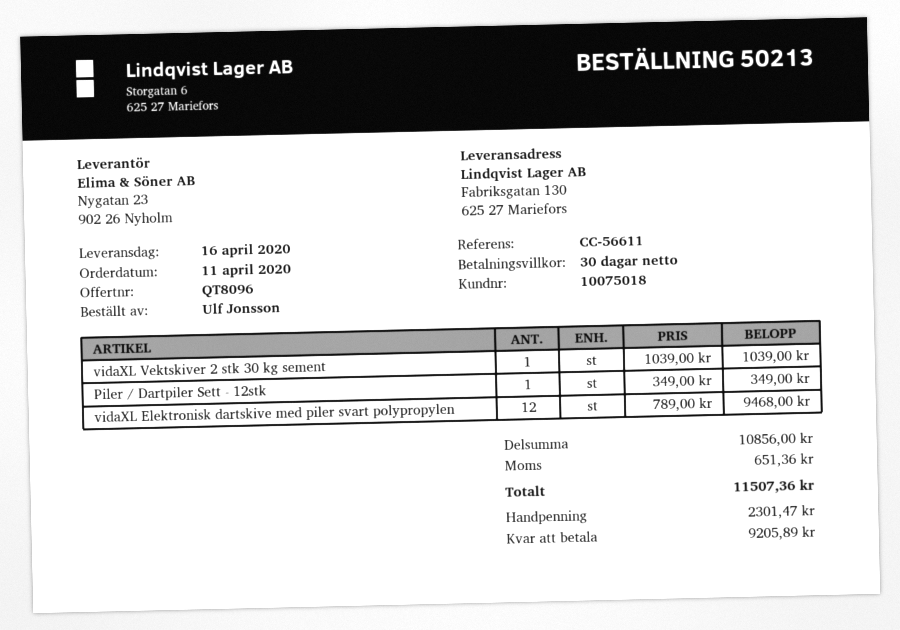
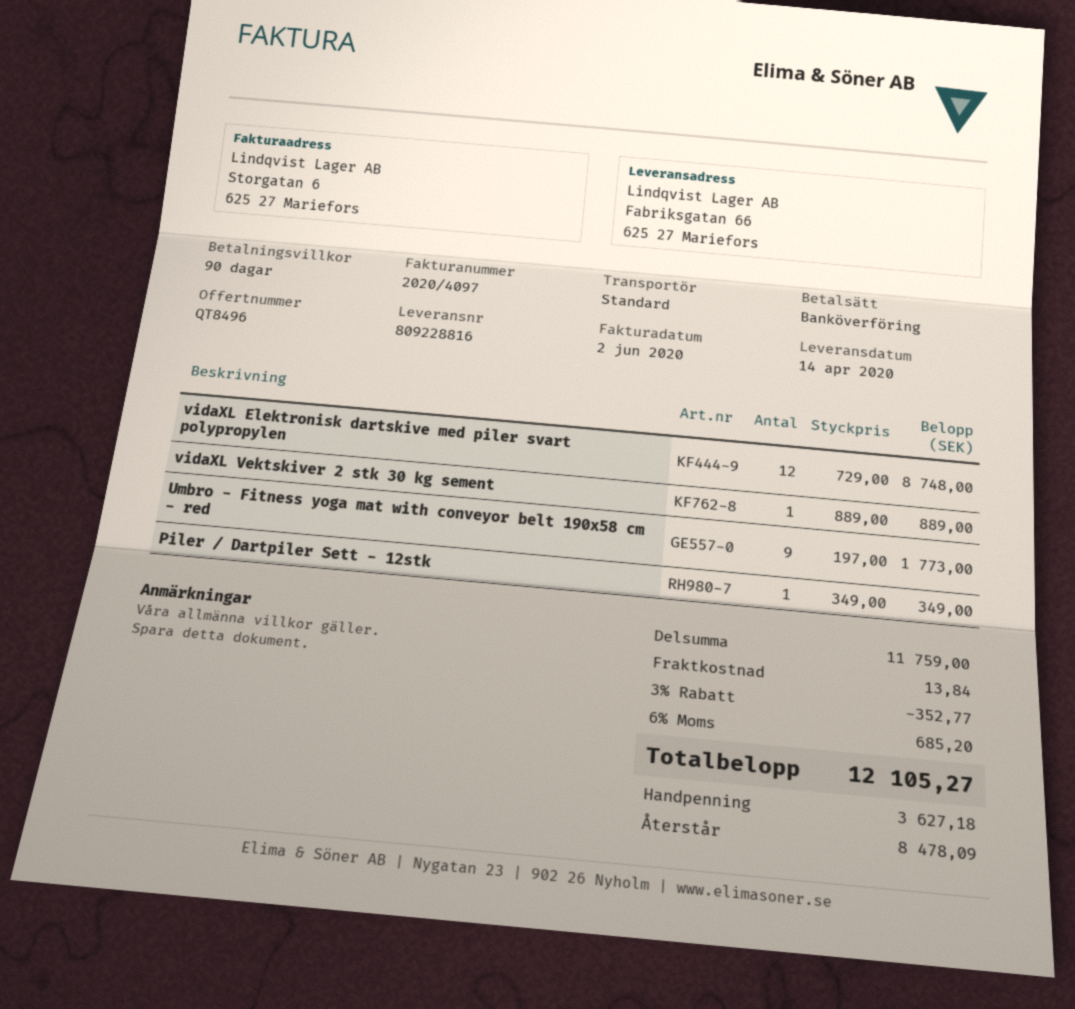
quote number: QT8096 -> QT8496
delivery date: 2020-04-16 -> 2020-04-14
payment terms: 30 days -> 90 days
ship to: Fabriksgatan 130, 625 27 Mariefors -> Fabriksgatan 66, 625 27 Mariefors
vidaXL Vektskiver 2 stk 30 kg sement: 1 x 1039.00 = 1039.00 -> 1 x 889.00 = 889.00
vidaXL Elektronisk dartskive med piler svart polypropylen: 12 x 789.00 = 9468.00 -> 12 x 729.00 = 8748.00
Umbro - Fitness yoga mat with conveyor belt 190x58 cm - red: none -> 9 x 197.00 = 1773.00
subtotal: 10856.00 -> 11759.00
discount: none -> 3% = 352.77
shipping: none -> 13.84
tax: 651.36 -> 685.20
total: 11507.36 -> 12105.27
deposit: 2301.47 -> 3627.18
balance: 9205.89 -> 8478.09

